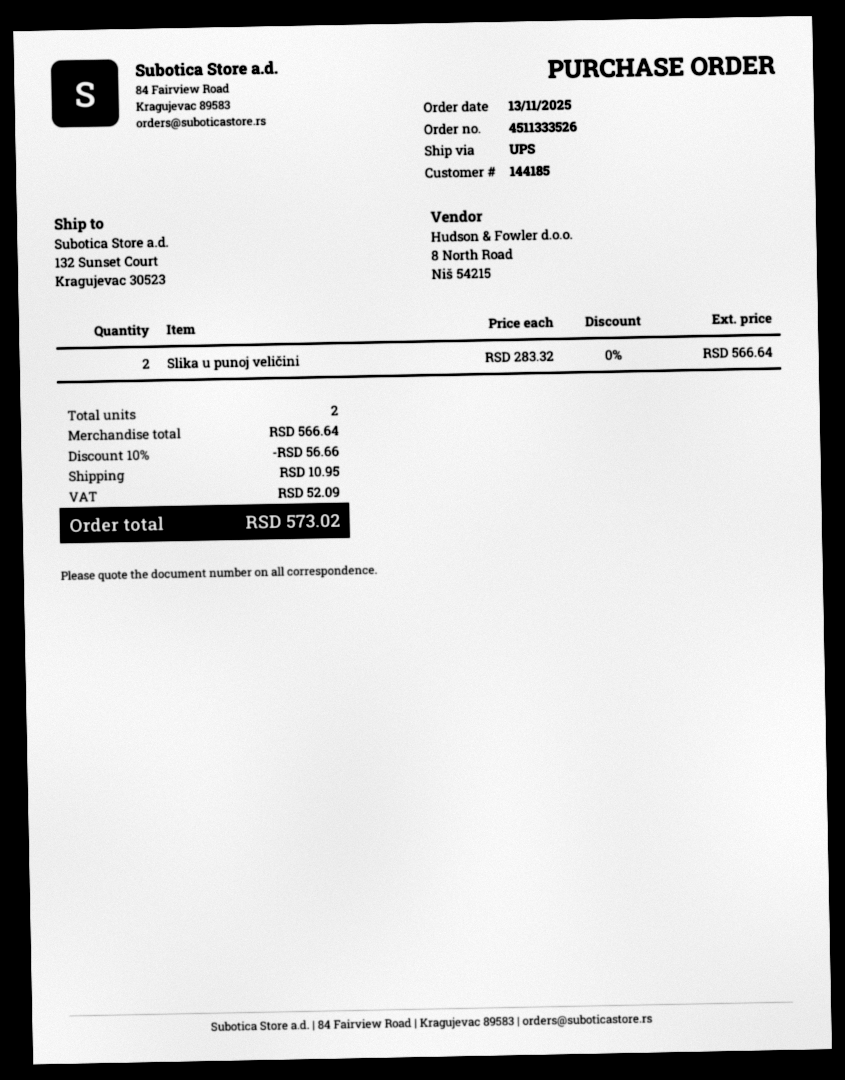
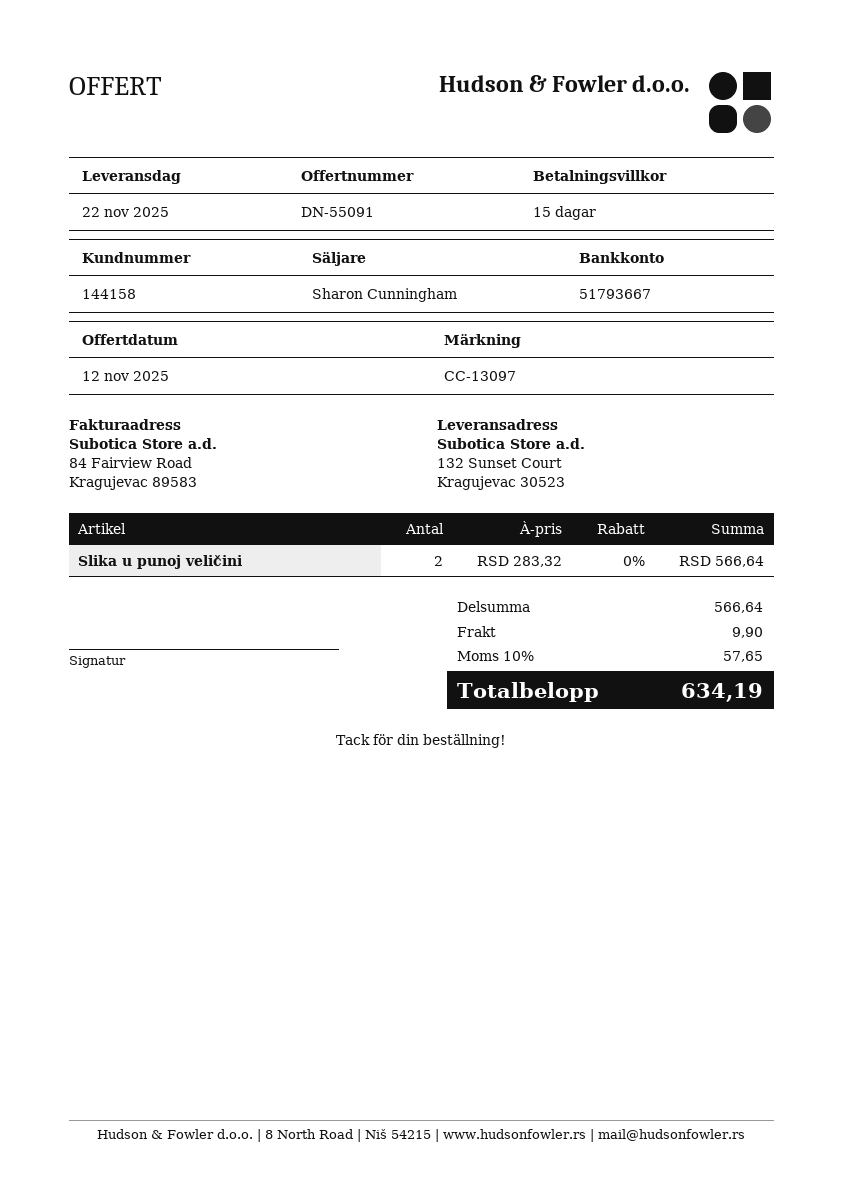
customer number: 144185 -> 144158
discount: 10% = 56.66 -> none
shipping: 10.95 -> 9.90
tax: 52.09 -> 57.65
total: 573.02 -> 634.19

